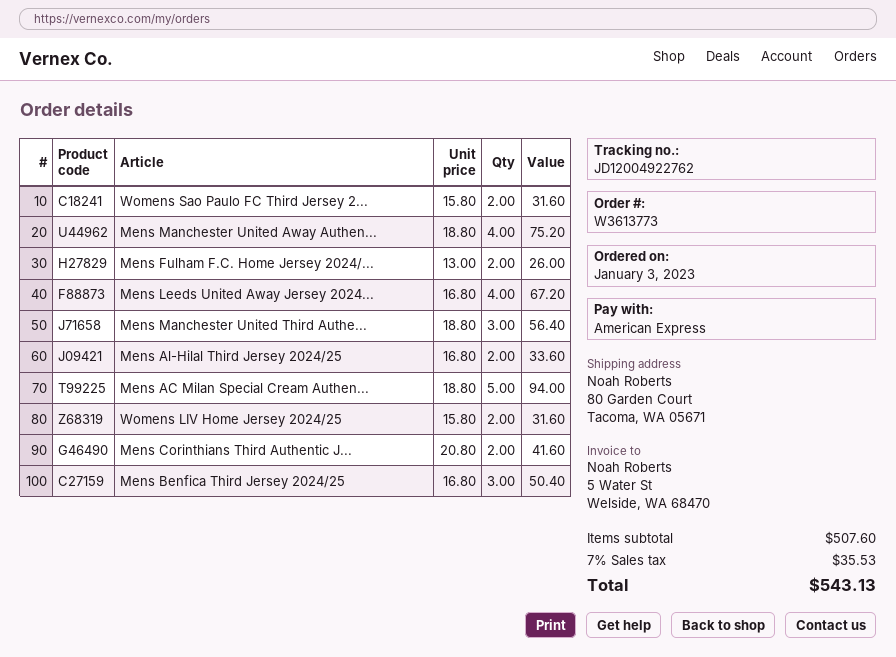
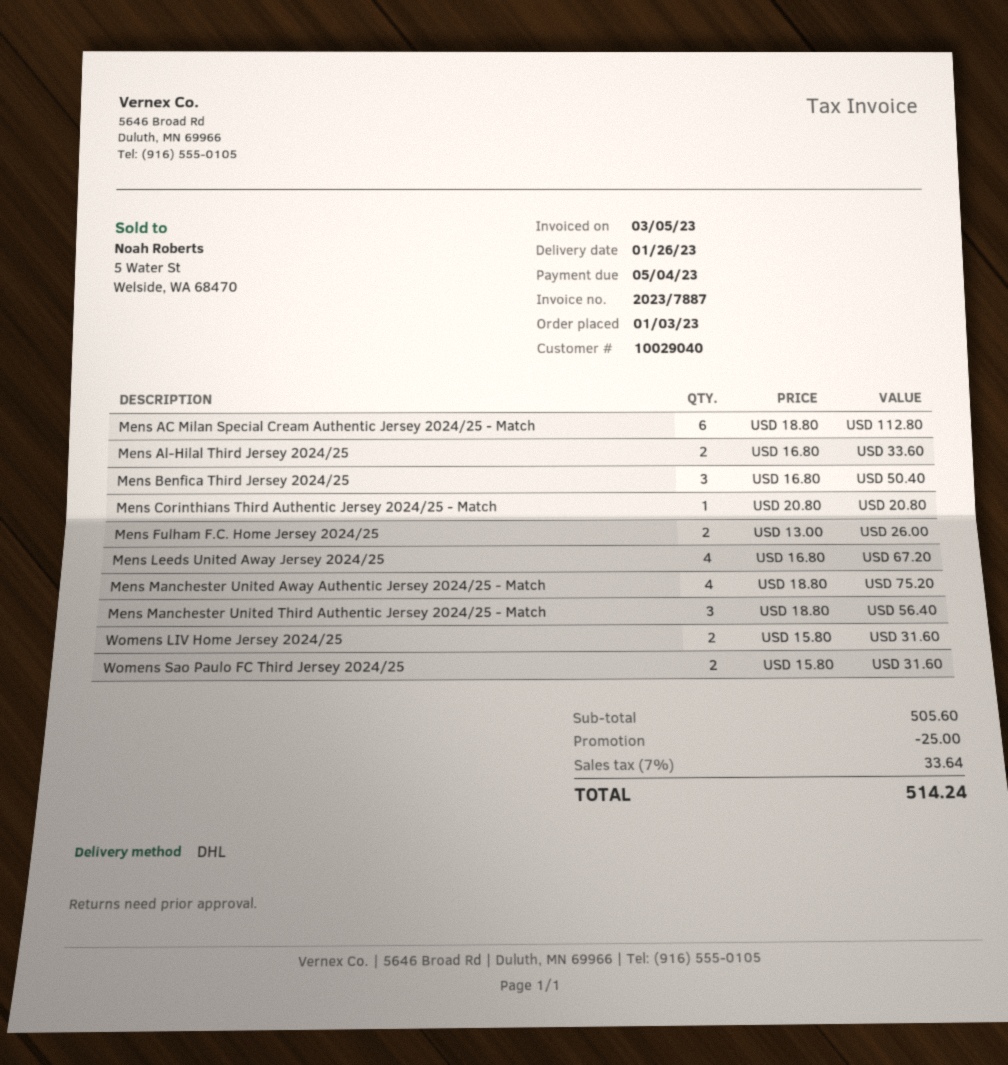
Mens AC Milan Special Cream Authen...: 5 x 18.80 = 94.00 -> 6 x 18.80 = 112.80
Mens Corinthians Third Authentic J...: 2 x 20.80 = 41.60 -> 1 x 20.80 = 20.80
subtotal: 507.60 -> 505.60
discount: none -> 25.00
tax: 7% = 35.53 -> 7% = 33.64
total: 543.13 -> 514.24

